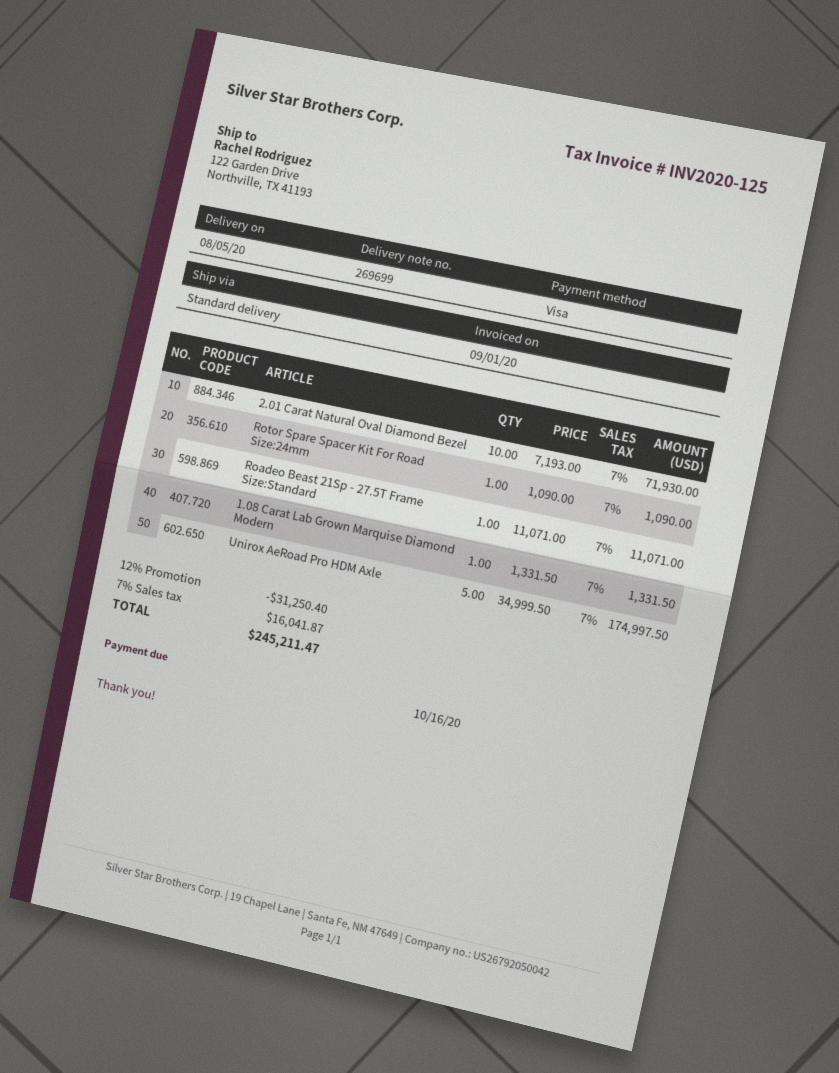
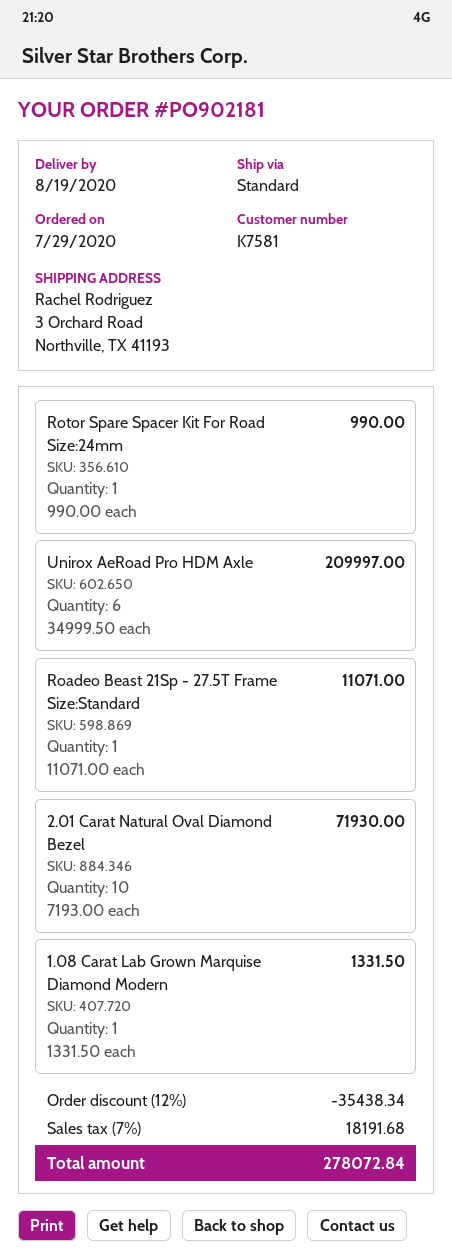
delivery date: 2020-08-05 -> 2020-08-19
ship to: 122 Garden Drive, Northville, TX 41193 -> 3 Orchard Road, Northville, TX 41193
Rotor Spare Spacer Kit For Road Size:24mm: 1 x 1090.00 = 1090.00 -> 1 x 990.00 = 990.00
Unirox AeRoad Pro HDM Axle: 5 x 34999.50 = 174997.50 -> 6 x 34999.50 = 209997.00
discount: 12% = 31250.40 -> 12% = 35438.34
tax: 7% = 16041.87 -> 7% = 18191.68
total: 245211.47 -> 278072.84

